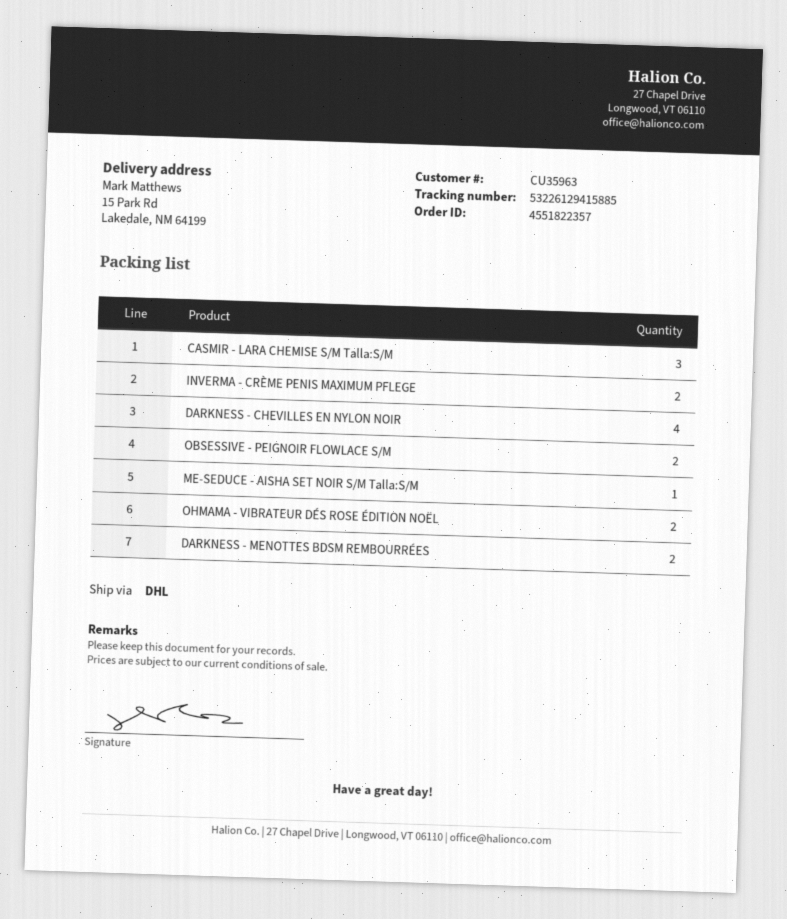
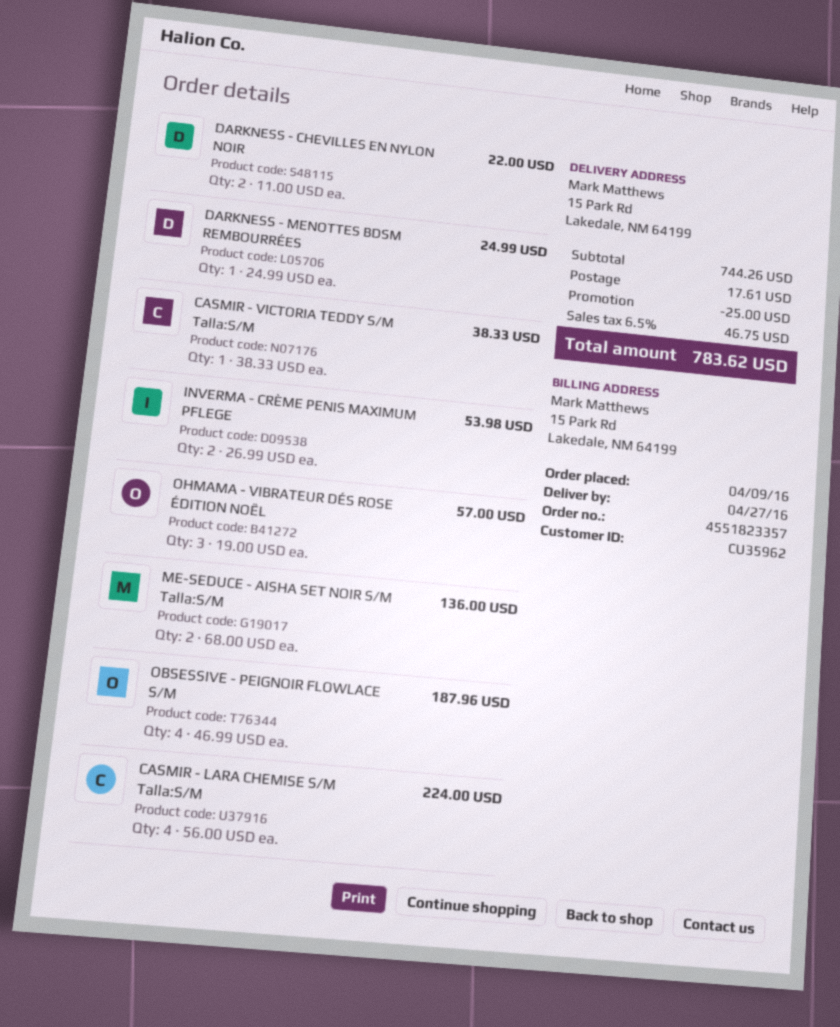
order number: 4551822357 -> 4551823357
customer number: CU35963 -> CU35962
CASMIR - LARA CHEMISE S/M Talla:S/M: 3 -> 4
DARKNESS - CHEVILLES EN NYLON NOIR: 4 -> 2
OBSESSIVE - PEIGNOIR FLOWLACE S/M: 2 -> 4
ME-SEDUCE - AISHA SET NOIR S/M Talla:S/M: 1 -> 2
OHMAMA - VIBRATEUR DÉS ROSE ÉDITION NOËL: 2 -> 3
DARKNESS - MENOTTES BDSM REMBOURRÉES: 2 -> 1
CASMIR - VICTORIA TEDDY S/M Talla:S/M: none -> 1

